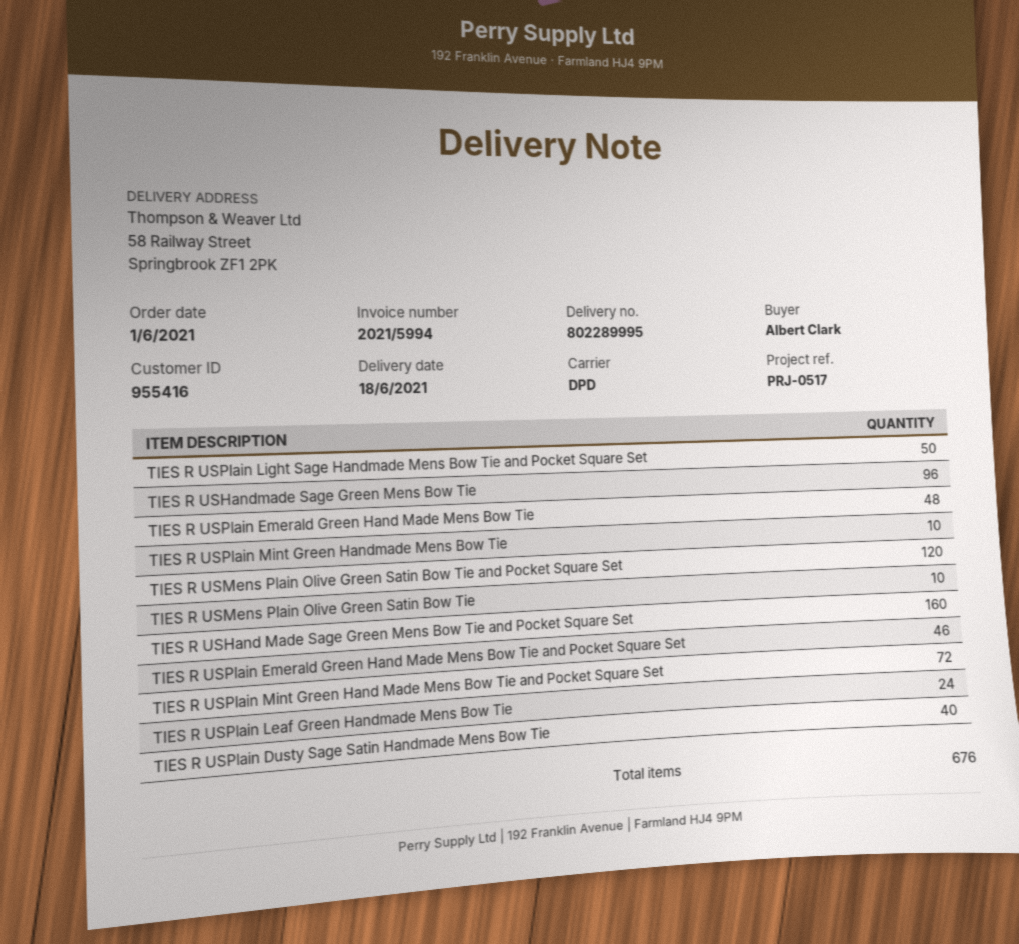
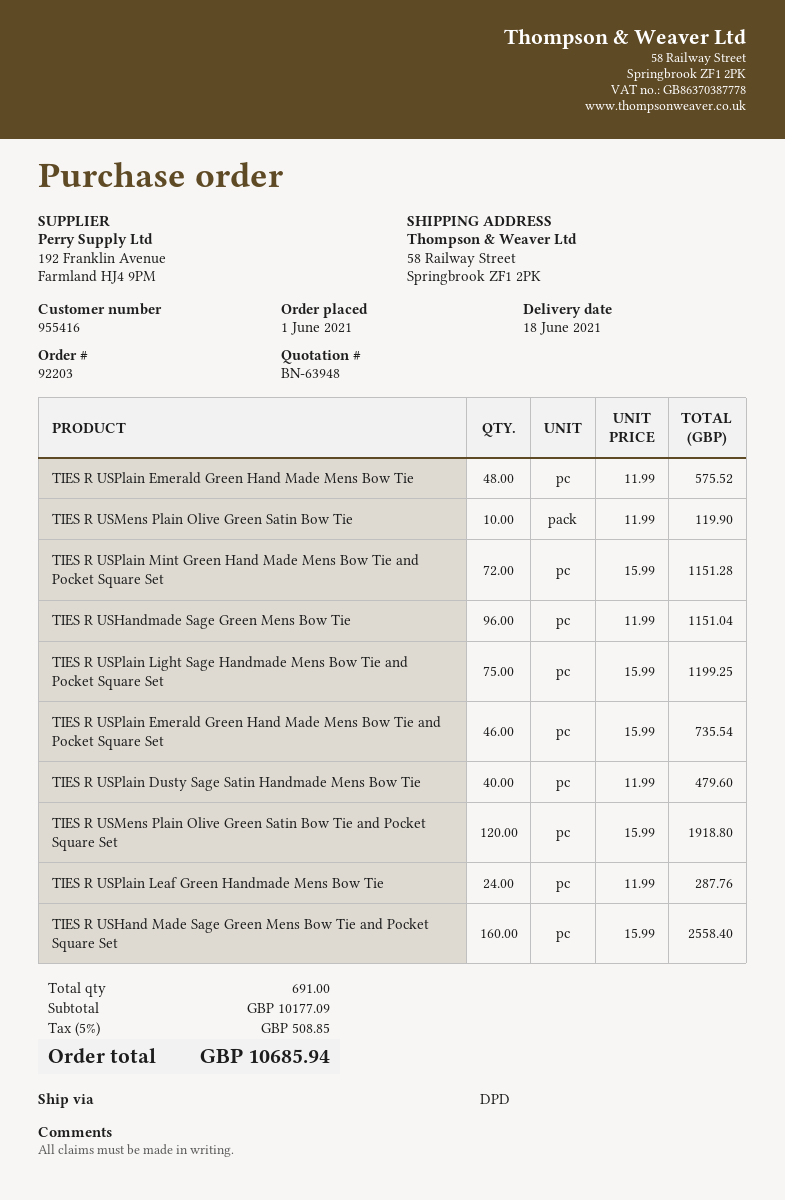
TIES R USPlain Light Sage Handmade Mens Bow Tie and Pocket Square Set: 50 -> 75
TIES R USPlain Mint Green Handmade Mens Bow Tie: 10 -> none
total quantity: 676 -> 691

